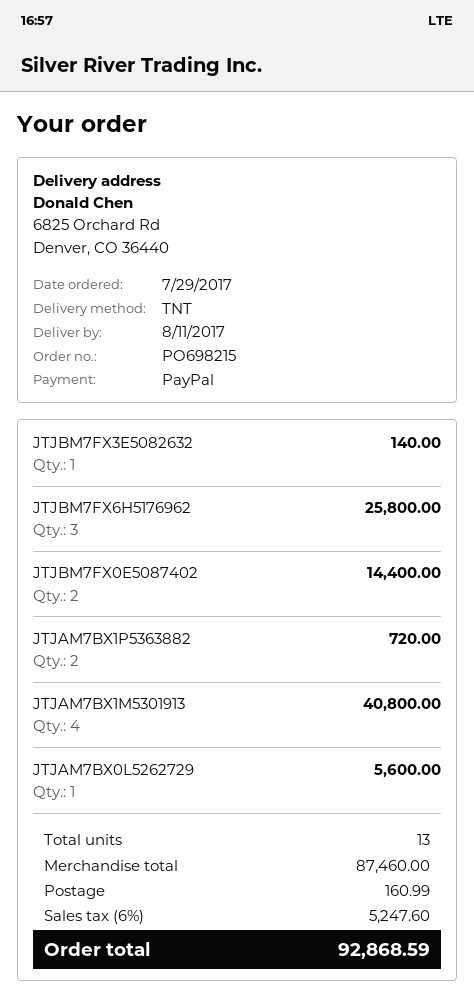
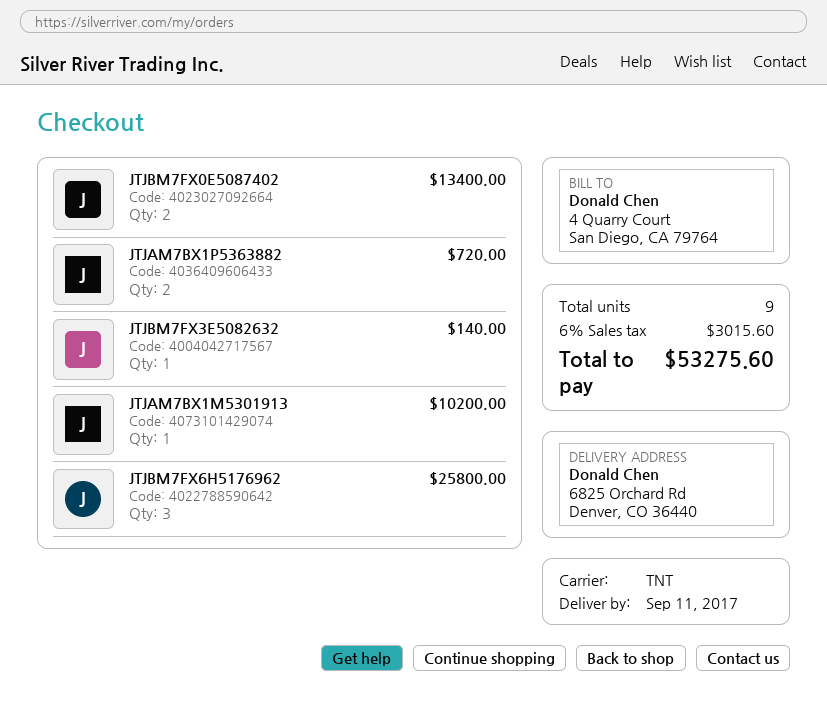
delivery date: 2017-08-11 -> 2017-09-11
JTJBM7FX0E5087402: 2 for 14400.00 -> 2 for 13400.00
JTJAM7BX1M5301913: 4 for 40800.00 -> 1 for 10200.00
JTJAM7BX0L5262729: 1 for 5600.00 -> none
total quantity: 13 -> 9
shipping: 160.99 -> none
tax: 6% = 5247.60 -> 6% = 3015.60
total: 92868.59 -> 53275.60

